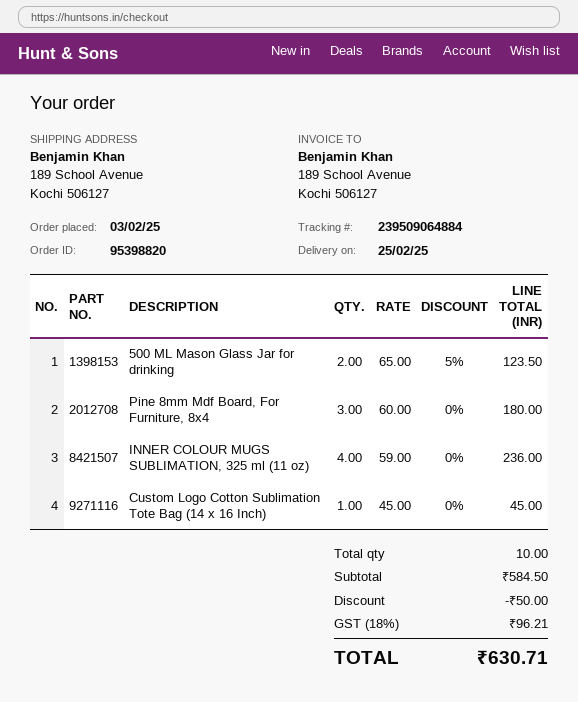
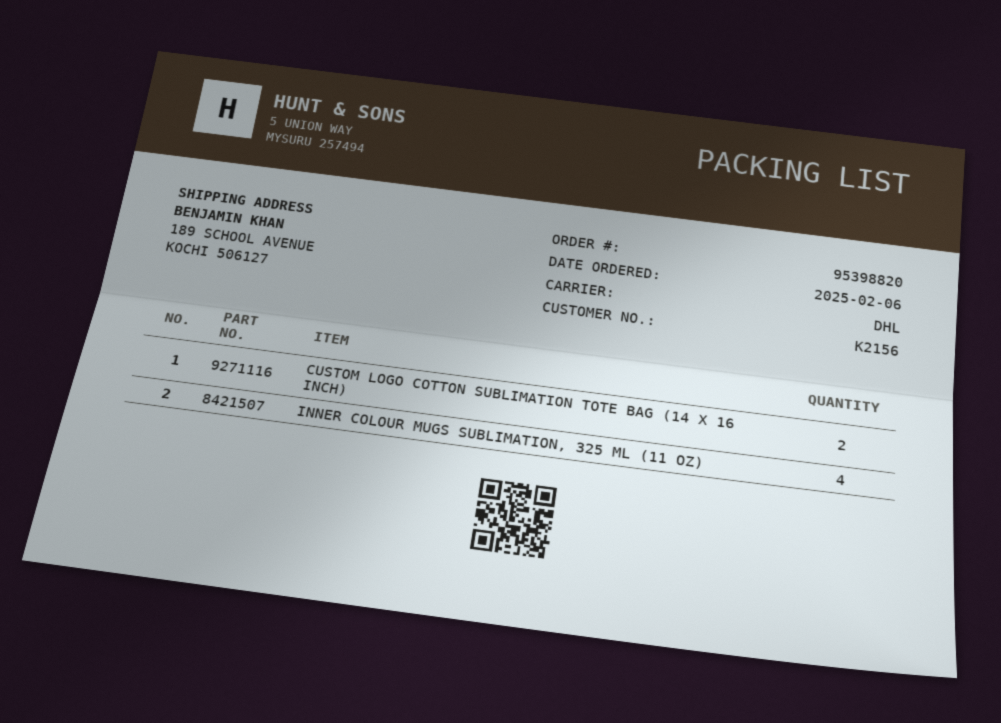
order date: 2025-02-03 -> 2025-02-06
500 ML Mason Glass Jar for drinking: 2 -> none
Pine 8mm Mdf Board, For Furniture, 8x4: 3 -> none
Custom Logo Cotton Sublimation Tote Bag (14 x 16 Inch): 1 -> 2

